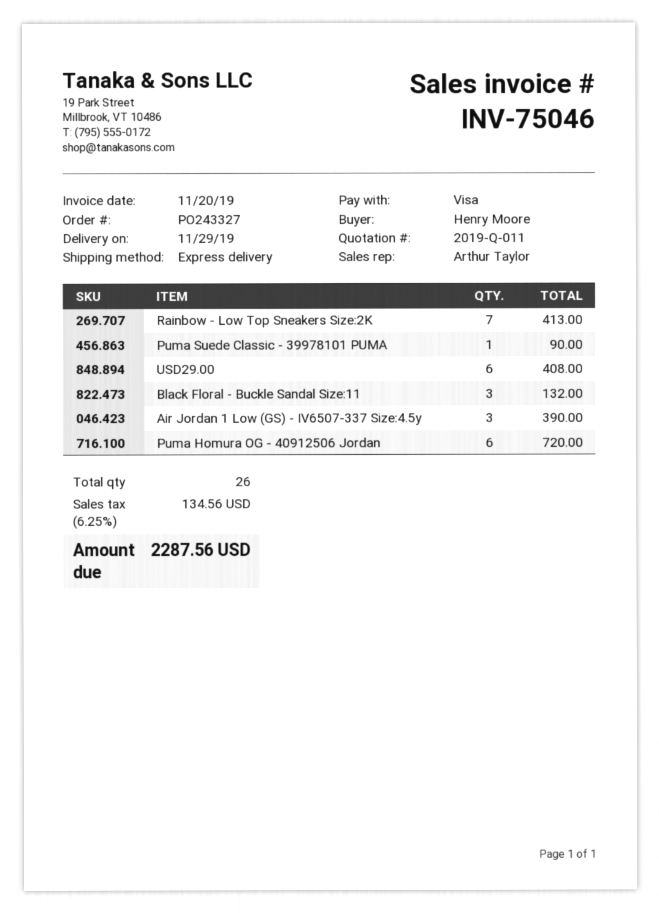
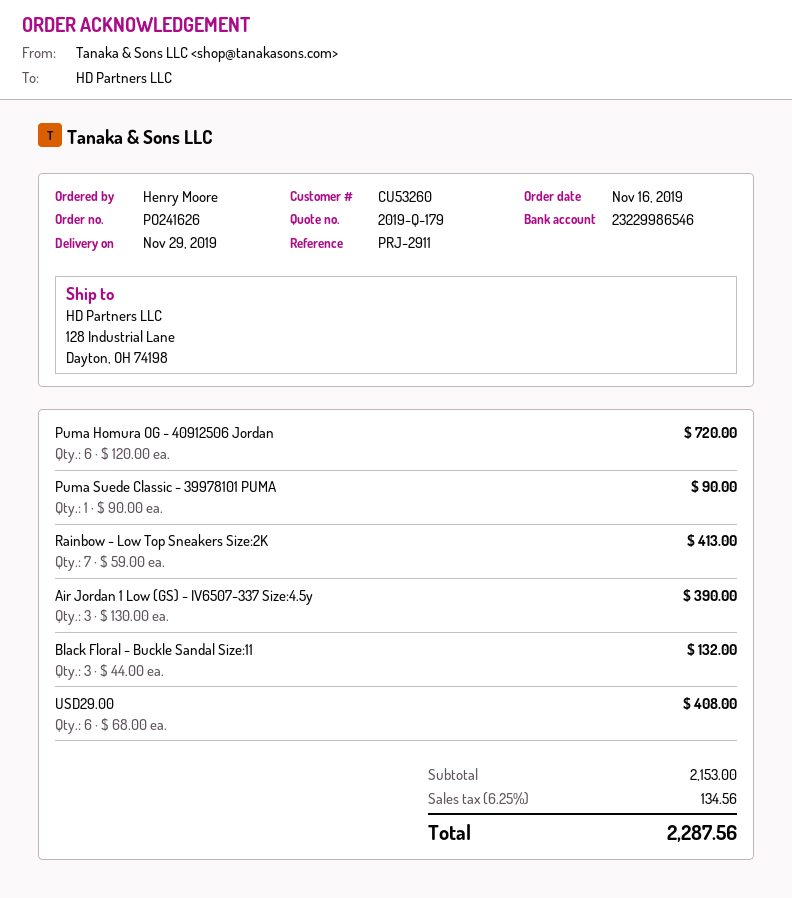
quote number: 2019-Q-011 -> 2019-Q-179
order number: PO243327 -> PO241626

